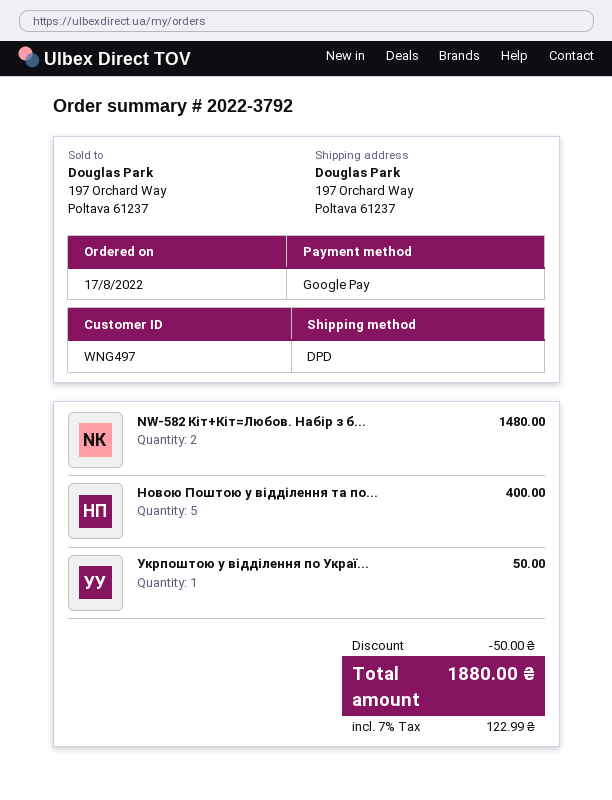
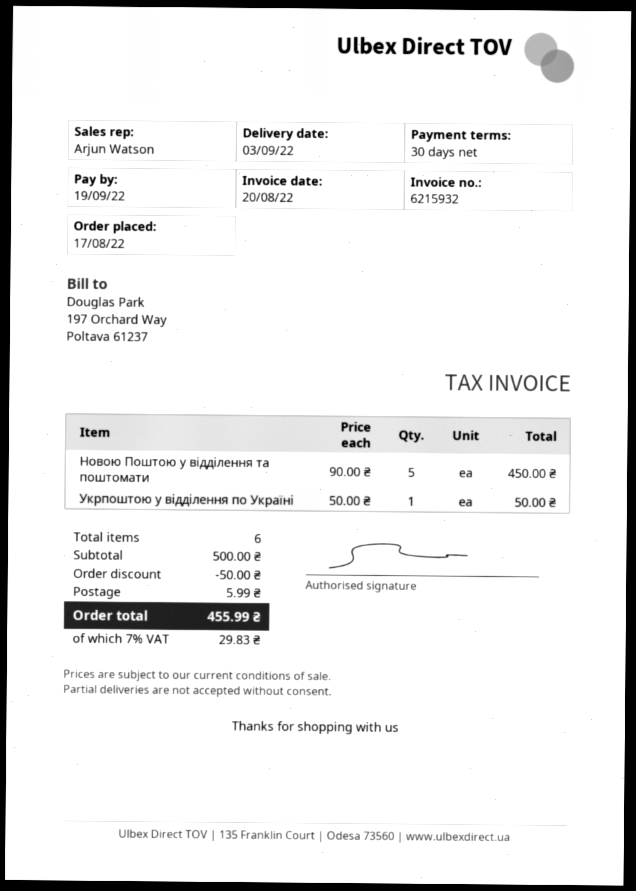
NW-582 Кіт+Кіт=Любов. Набір з б...: 2 for 1480.00 -> none
Новою Поштою у відділення та по...: 5 for 400.00 -> 5 for 450.00
shipping: none -> 5.99
tax: 7% = 122.99 -> 7% = 29.83
total: 1880.00 -> 455.99

